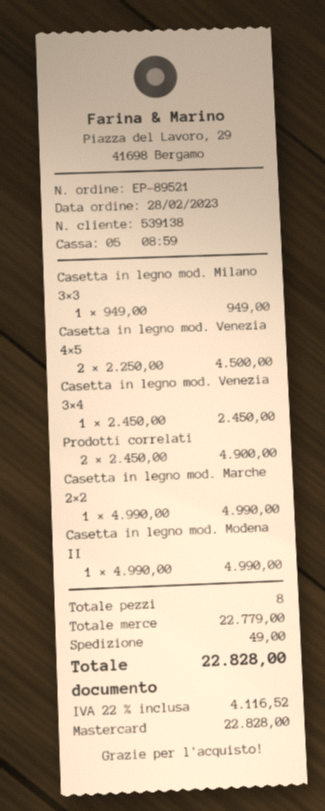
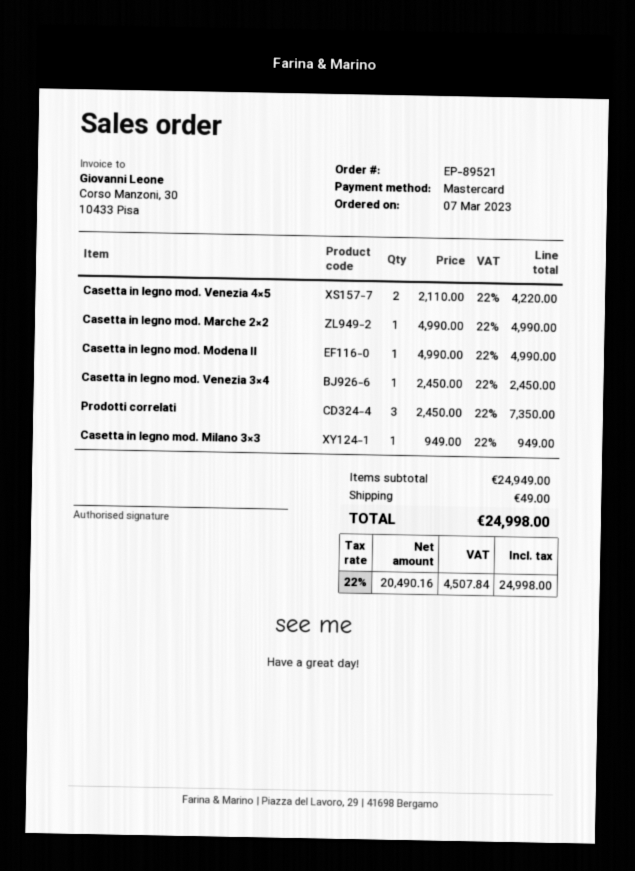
order date: 2023-02-28 -> 2023-03-07
Casetta in legno mod. Venezia 4×5: 2 x 2250.00 = 4500.00 -> 2 x 2110.00 = 4220.00
Prodotti correlati: 2 x 2450.00 = 4900.00 -> 3 x 2450.00 = 7350.00
subtotal: 22779.00 -> 24949.00
tax: 22% = 4116.52 -> 22% = 4507.84
total: 22828.00 -> 24998.00

